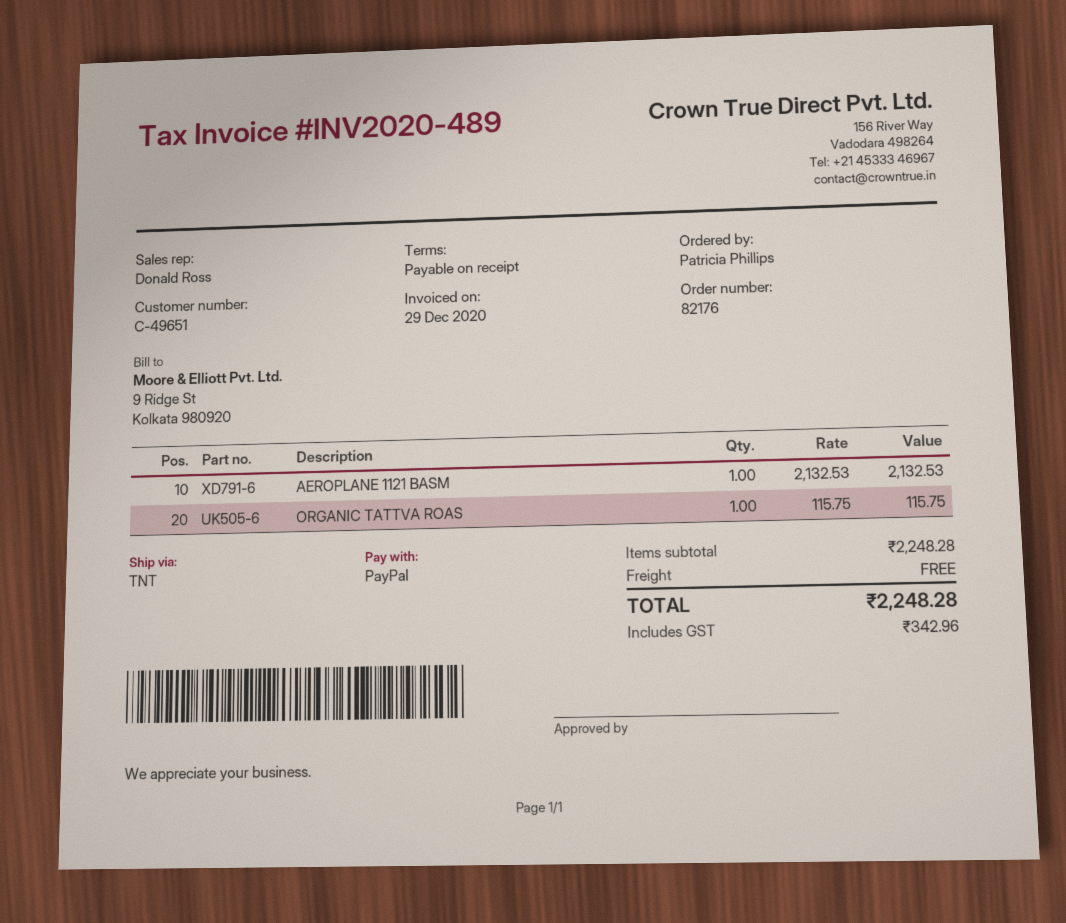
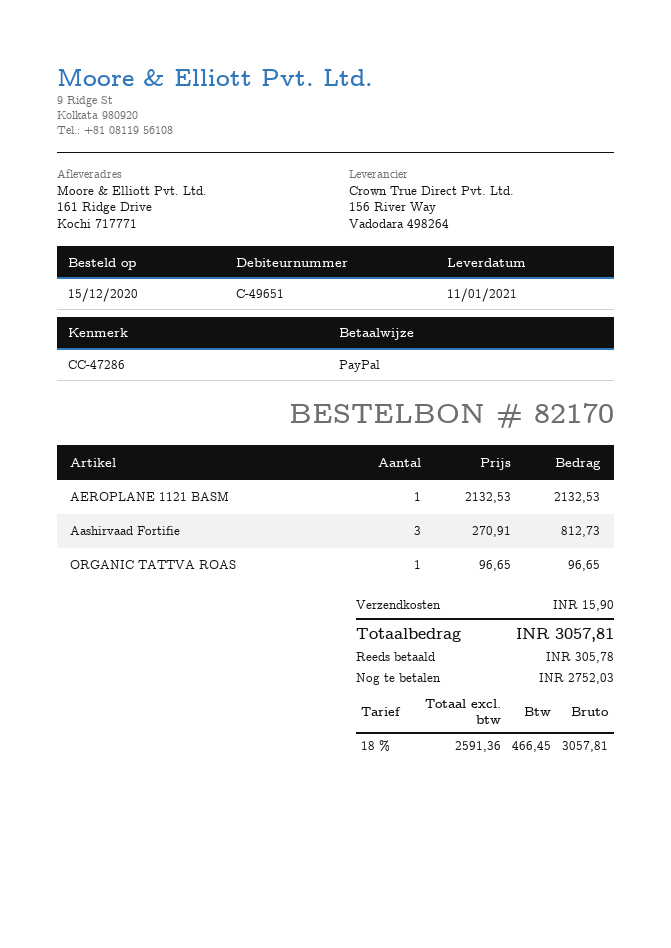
order number: 82176 -> 82170
ORGANIC TATTVA ROAS: 1 x 115.75 = 115.75 -> 1 x 96.65 = 96.65
Aashirvaad Fortifie: none -> 3 x 270.91 = 812.73
shipping: 0.00 -> 15.90
tax: 342.96 -> 466.45
total: 2248.28 -> 3057.81

